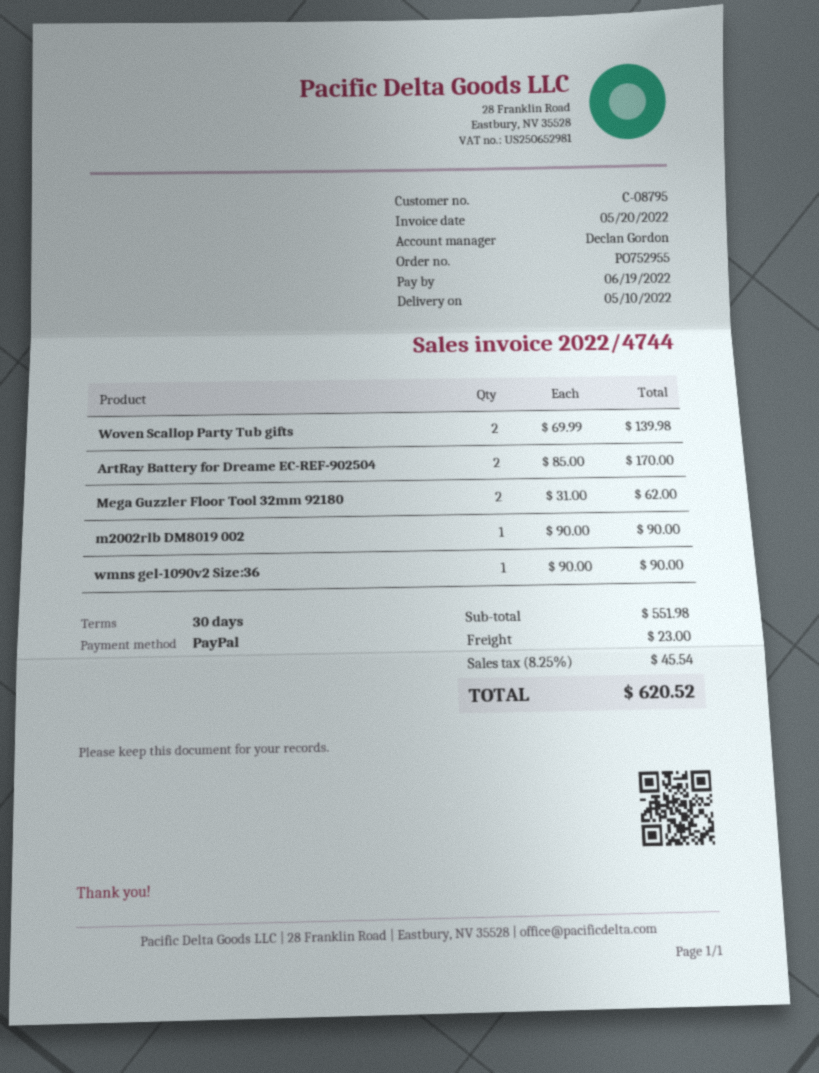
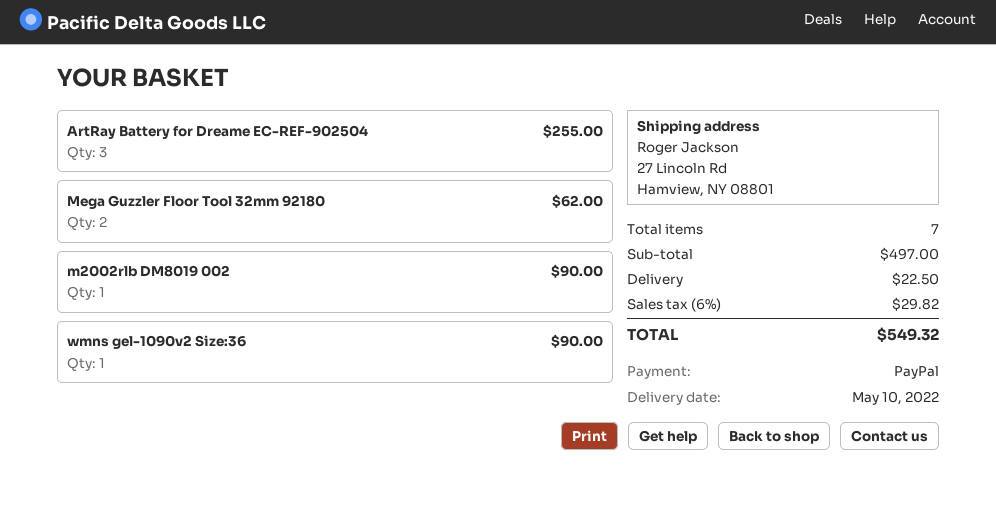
Woven Scallop Party Tub gifts: 2 for 139.98 -> none
ArtRay Battery for Dreame EC-REF-902504: 2 for 170.00 -> 3 for 255.00
subtotal: 551.98 -> 497.00
shipping: 23.00 -> 22.50
tax: 8.25% = 45.54 -> 6% = 29.82
total: 620.52 -> 549.32

